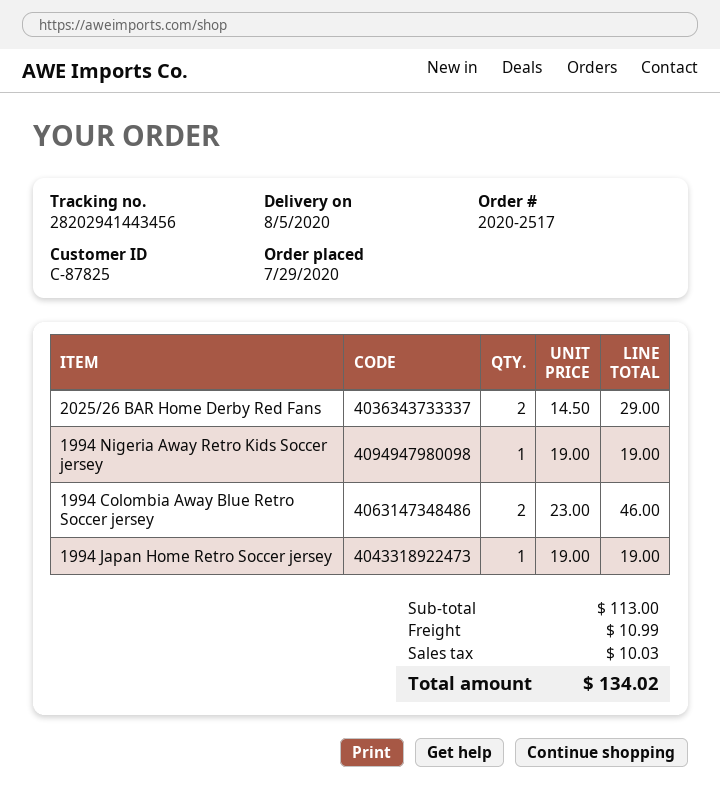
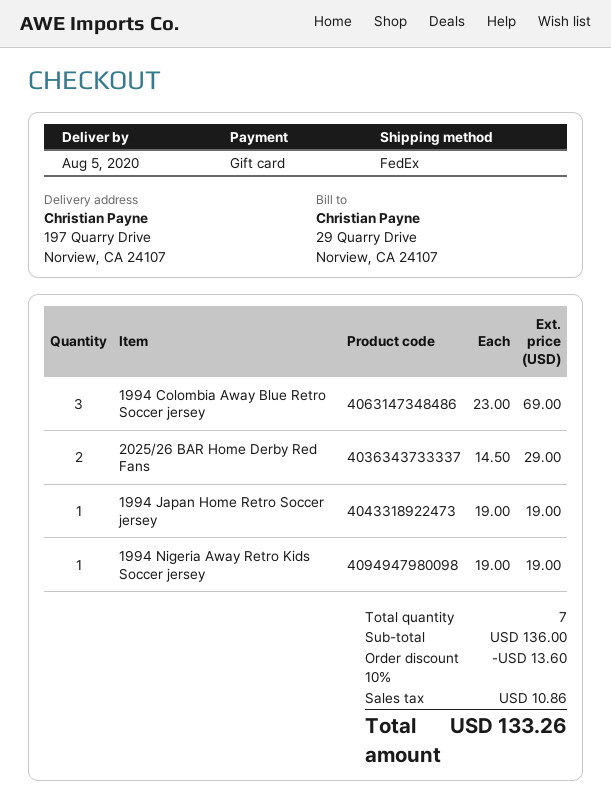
1994 Colombia Away Blue Retro Soccer jersey: 2 x 23.00 = 46.00 -> 3 x 23.00 = 69.00
subtotal: 113.00 -> 136.00
discount: none -> 10% = 13.60
shipping: 10.99 -> none
tax: 10.03 -> 10.86
total: 134.02 -> 133.26

